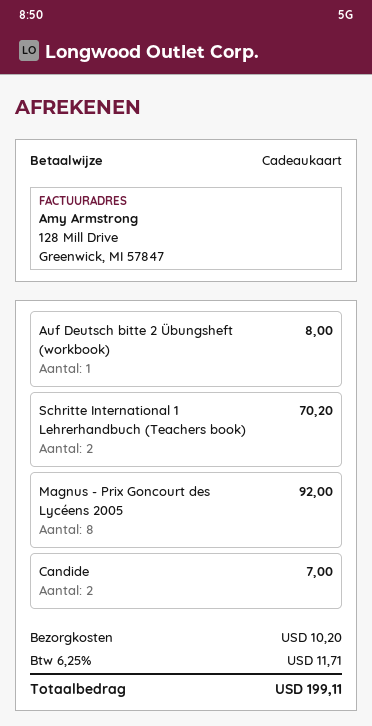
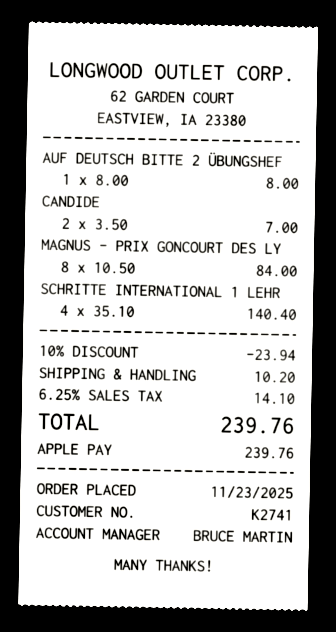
payment method: gift card -> Apple Pay
Schritte International 1 Lehrerhandbuch (Teachers book): 2 for 70.20 -> 4 for 140.40
Magnus - Prix Goncourt des Lycéens 2005: 8 for 92.00 -> 8 for 84.00
discount: none -> 10% = 23.94
tax: 6.25% = 11.71 -> 6.25% = 14.10
total: 199.11 -> 239.76

